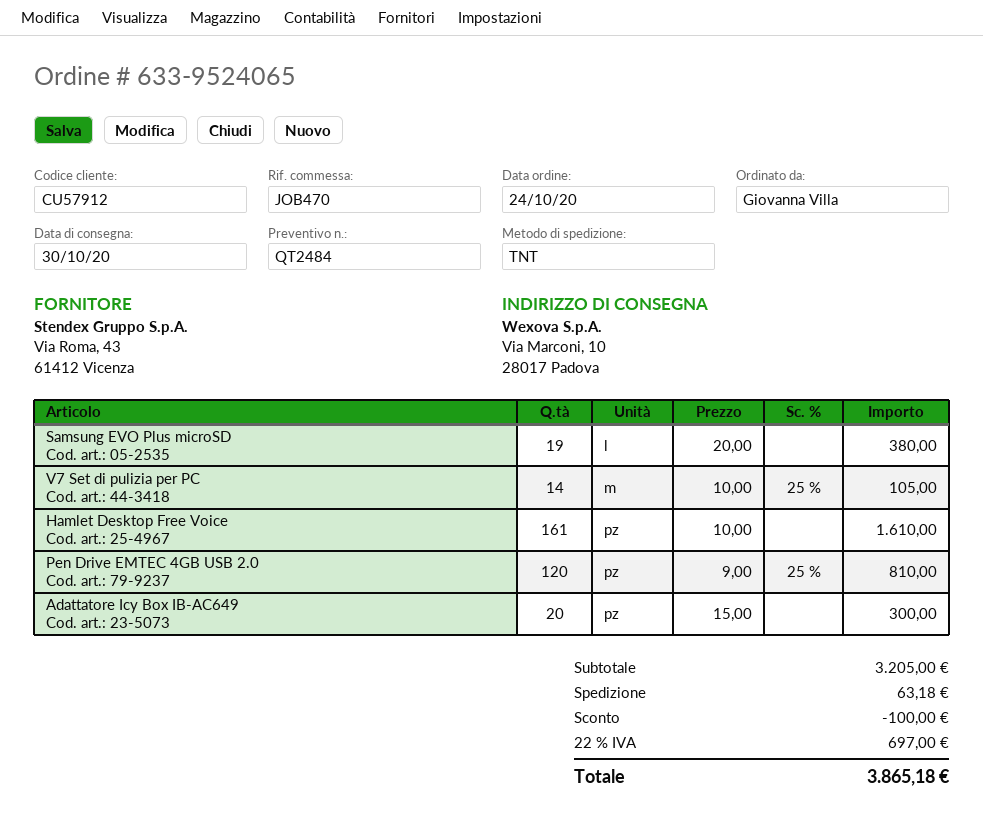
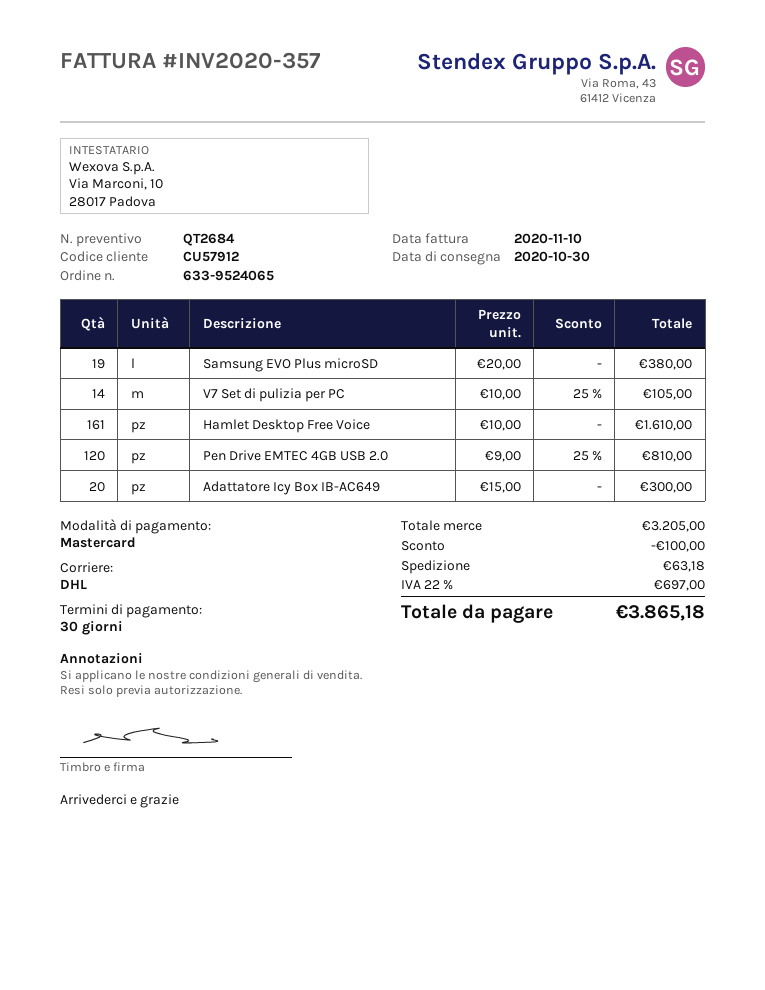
quote number: QT2484 -> QT2684
shipping method: TNT -> DHL

